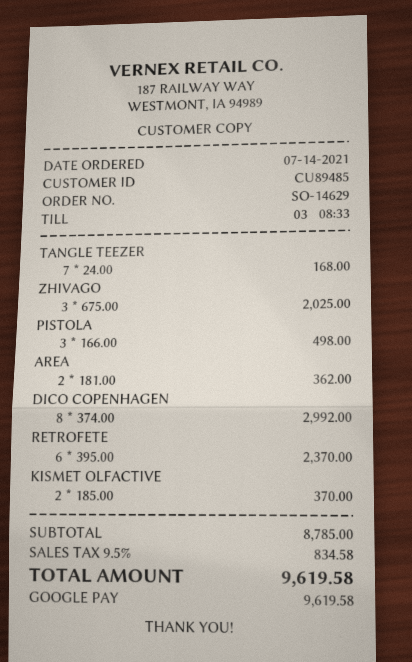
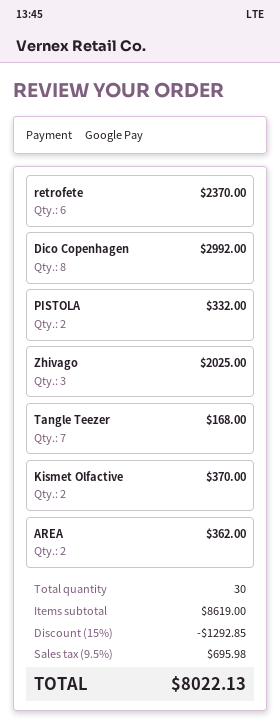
PISTOLA: 3 for 498.00 -> 2 for 332.00
subtotal: 8785.00 -> 8619.00
discount: none -> 15% = 1292.85
tax: 9.5% = 834.58 -> 9.5% = 695.98
total: 9619.58 -> 8022.13

